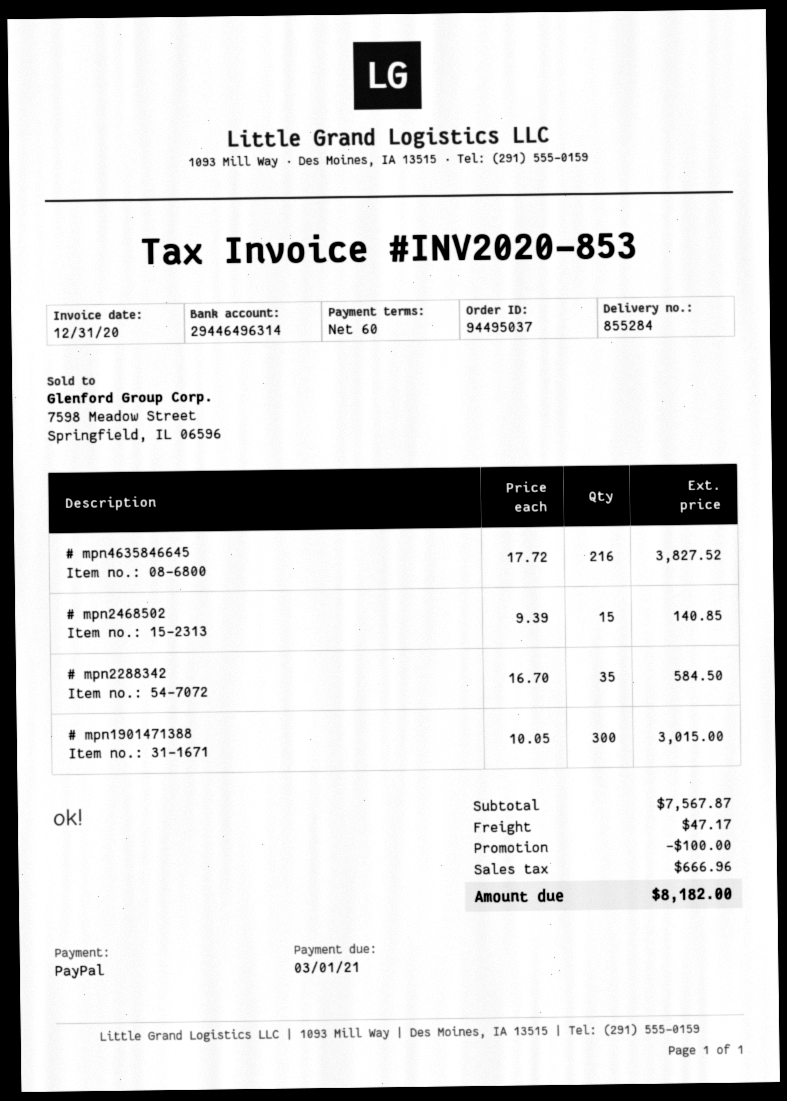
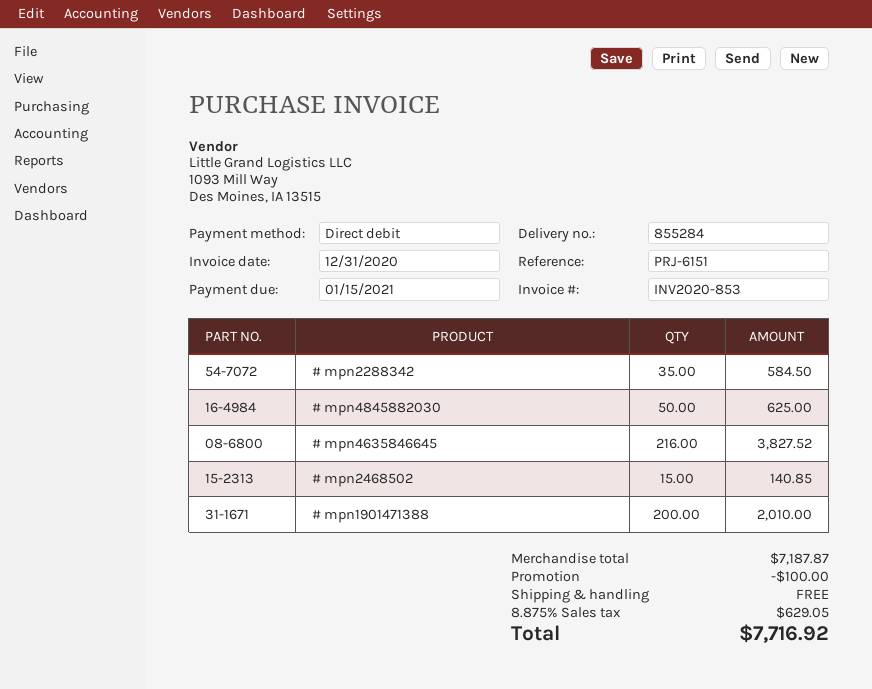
due date: 2021-03-01 -> 2021-01-15
payment method: PayPal -> direct debit
# mpn1901471388: 300 for 3015.00 -> 200 for 2010.00
# mpn4845882030: none -> 50 for 625.00
subtotal: 7567.87 -> 7187.87
shipping: 47.17 -> 0.00
tax: 666.96 -> 629.05
total: 8182.00 -> 7716.92

